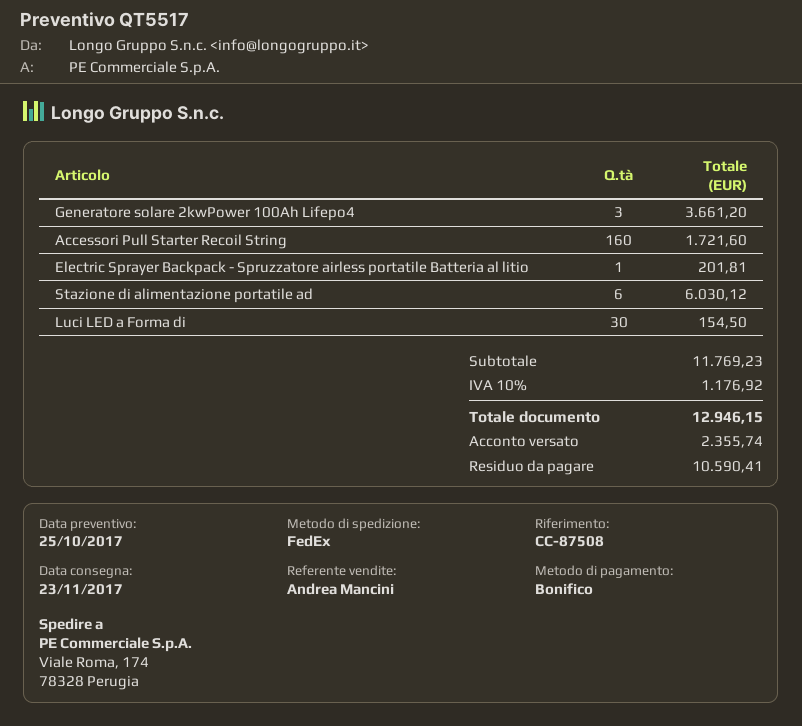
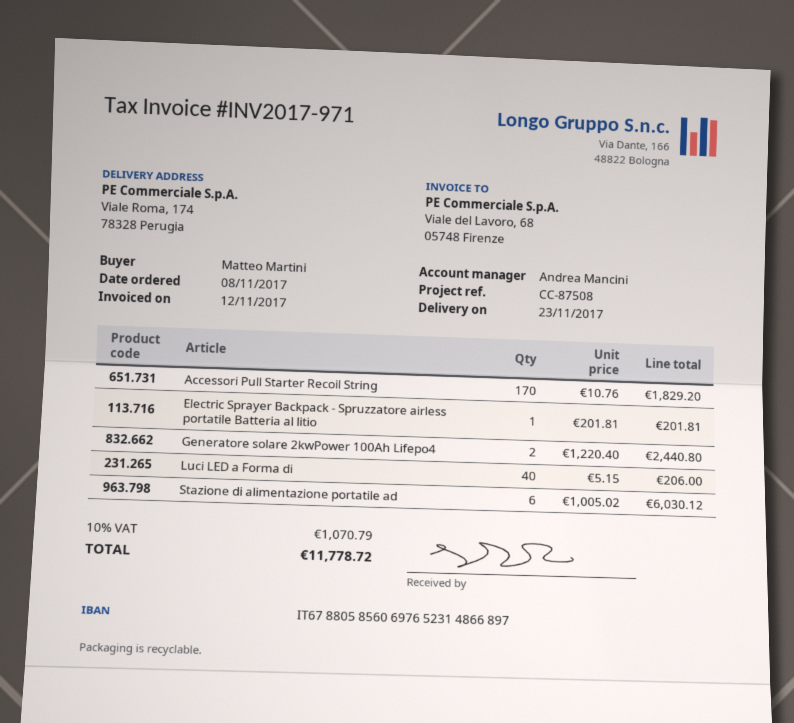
Generatore solare 2kwPower 100Ah Lifepo4: 3 for 3661.20 -> 2 for 2440.80
Accessori Pull Starter Recoil String: 160 for 1721.60 -> 170 for 1829.20
Luci LED a Forma di: 30 for 154.50 -> 40 for 206.00
tax: 10% = 1176.92 -> 10% = 1070.79
total: 12946.15 -> 11778.72

